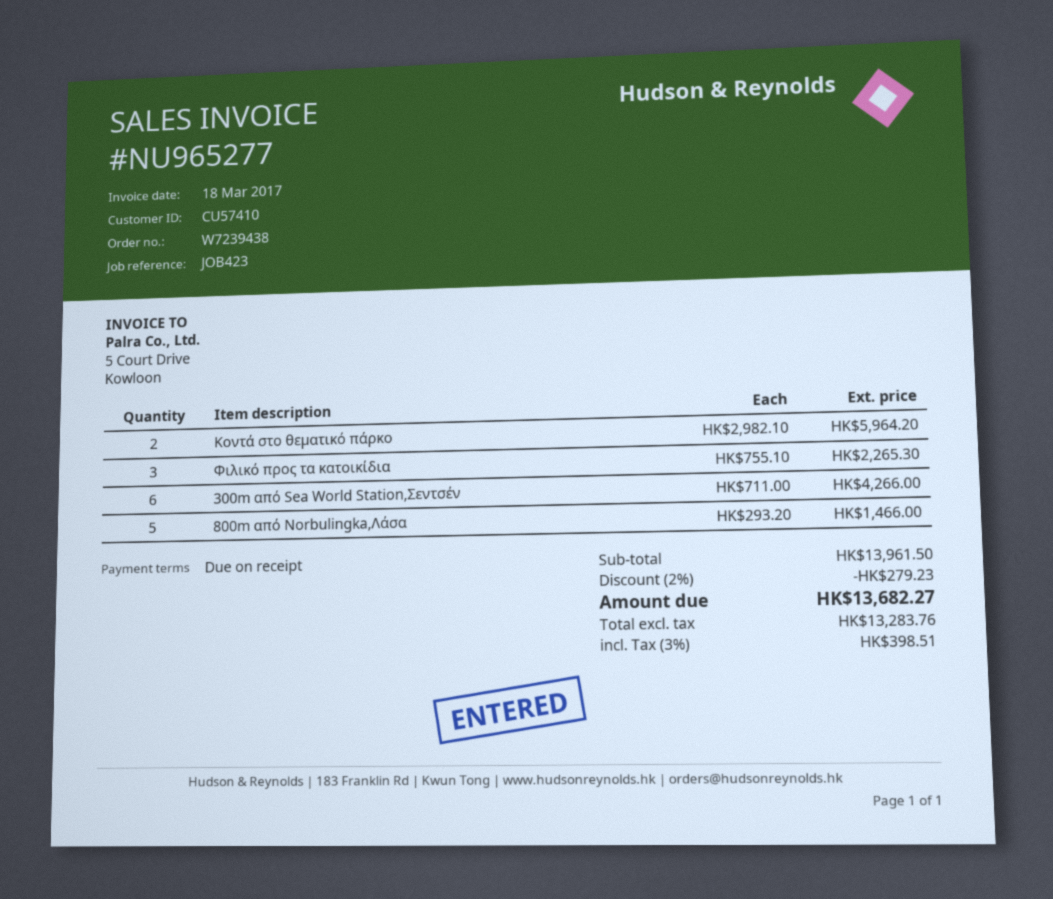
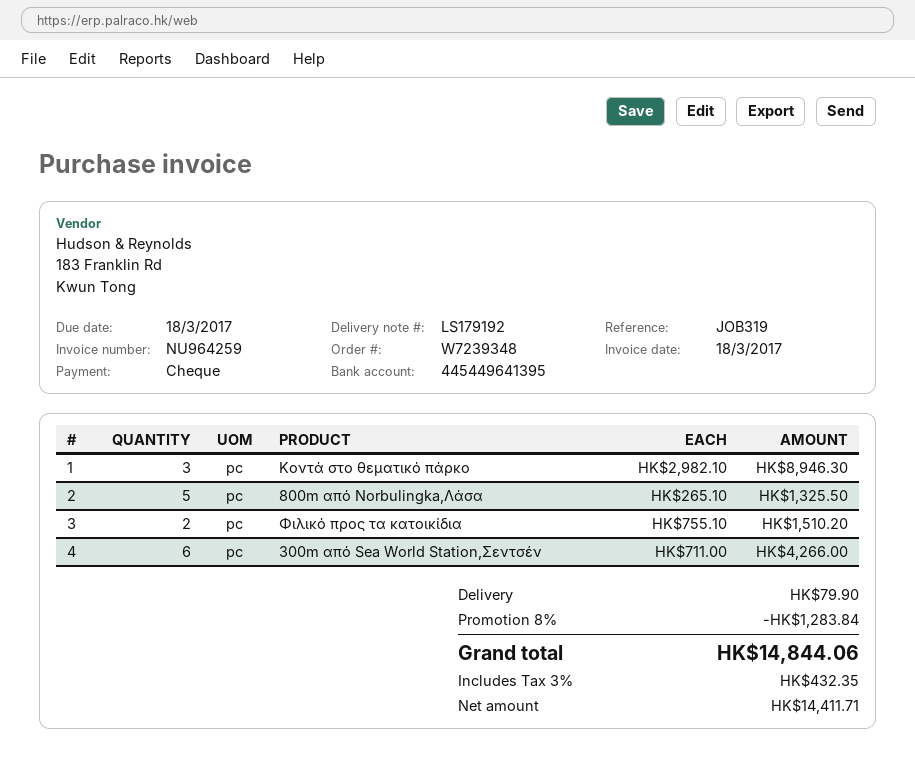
order number: W7239438 -> W7239348
invoice number: NU965277 -> NU964259
reference: JOB423 -> JOB319
Κοντά στο θεματικό πάρκο: 2 x 2982.10 = 5964.20 -> 3 x 2982.10 = 8946.30
Φιλικό προς τα κατοικίδια: 3 x 755.10 = 2265.30 -> 2 x 755.10 = 1510.20
800m από Norbulingka,Λάσα: 5 x 293.20 = 1466.00 -> 5 x 265.10 = 1325.50
discount: 2% = 279.23 -> 8% = 1283.84
shipping: none -> 79.90
net: 13283.76 -> 14411.71
tax: 3% = 398.51 -> 3% = 432.35
total: 13682.27 -> 14844.06

